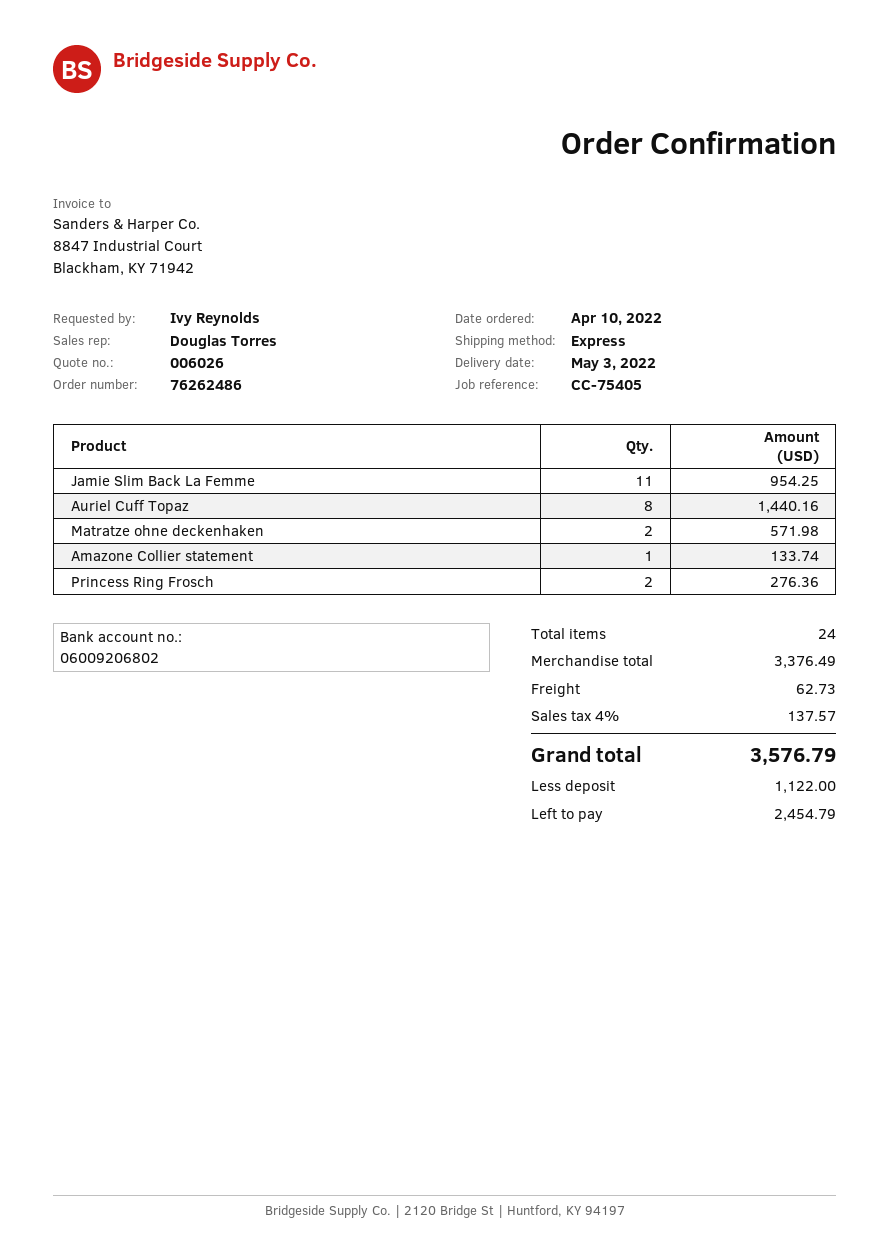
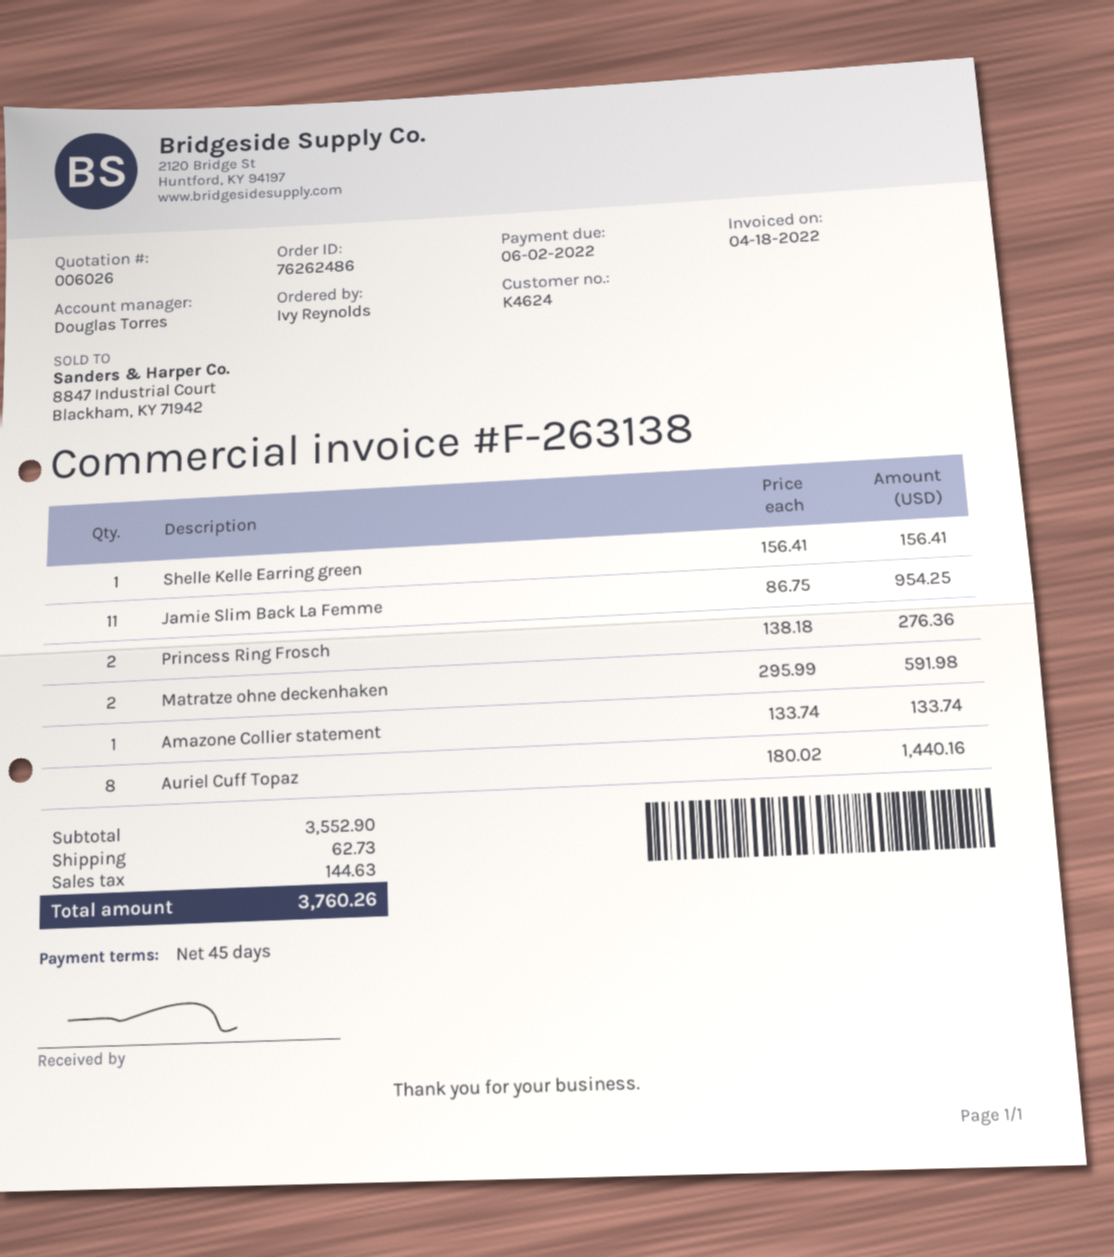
Matratze ohne deckenhaken: 2 for 571.98 -> 2 for 591.98
Shelle Kelle Earring green: none -> 1 for 156.41
subtotal: 3376.49 -> 3552.90
tax: 137.57 -> 144.63
total: 3576.79 -> 3760.26

